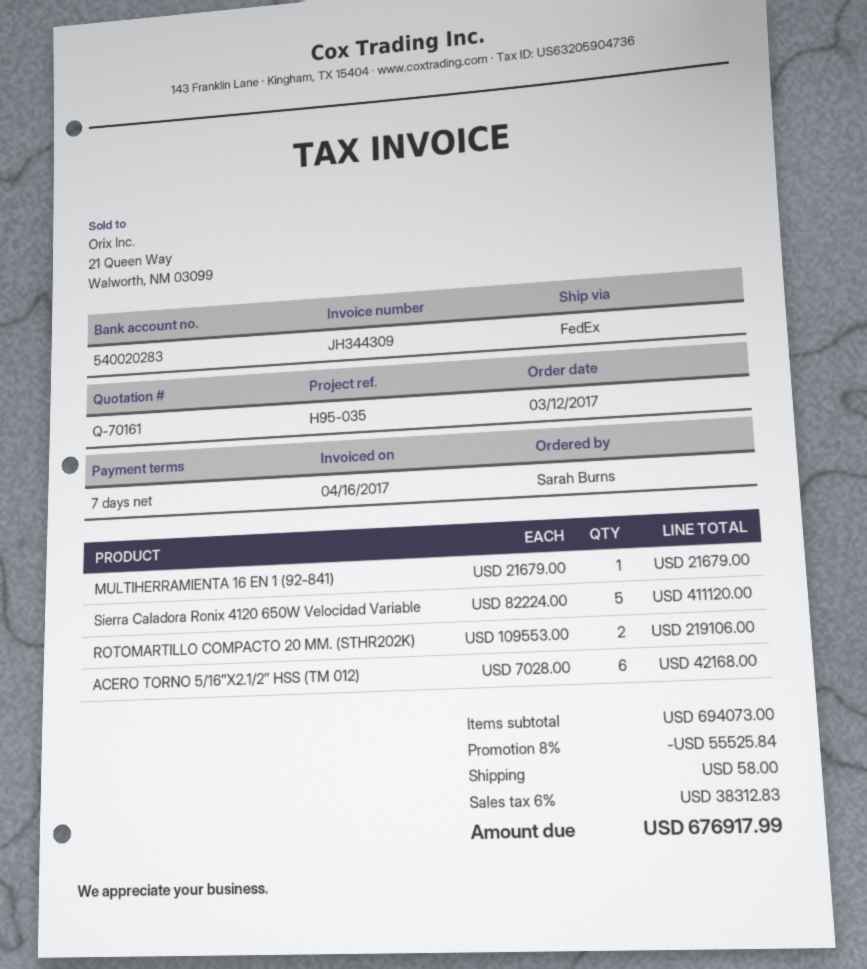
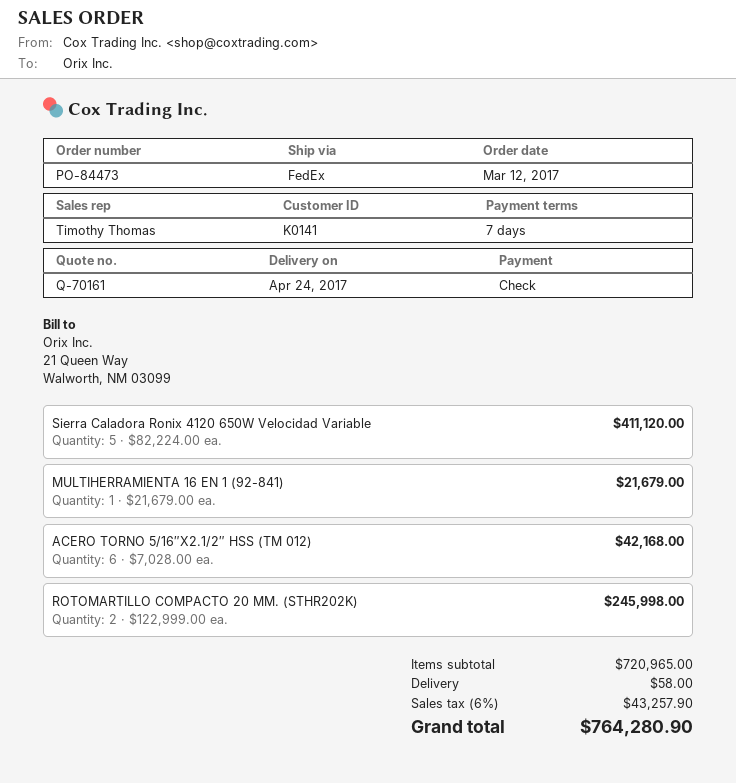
ROTOMARTILLO COMPACTO 20 MM. (STHR202K): 2 x 109553.00 = 219106.00 -> 2 x 122999.00 = 245998.00
subtotal: 694073.00 -> 720965.00
discount: 8% = 55525.84 -> none
tax: 6% = 38312.83 -> 6% = 43257.90
total: 676917.99 -> 764280.90

